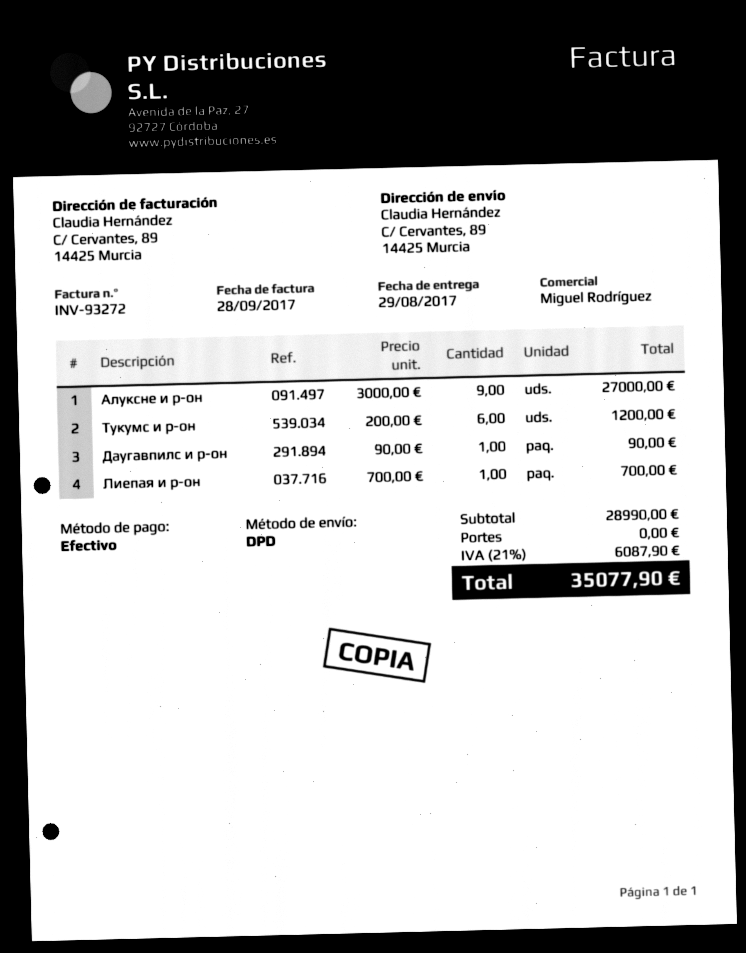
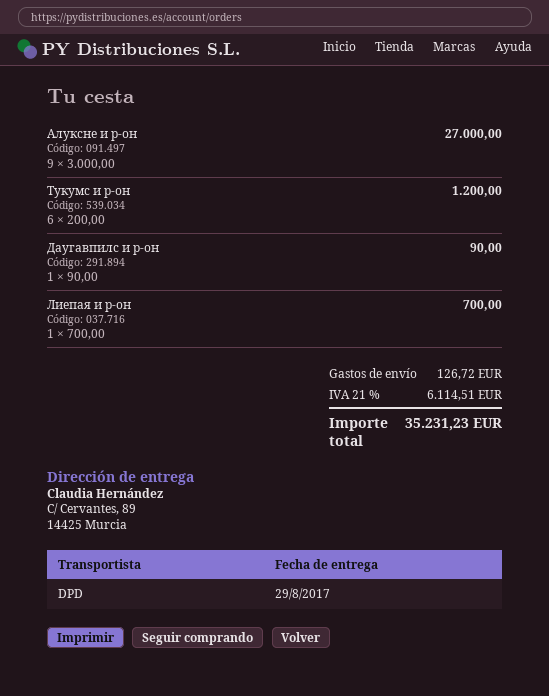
shipping: 0.00 -> 126.72
tax: 21% = 6087.90 -> 21% = 6114.51
total: 35077.90 -> 35231.23

